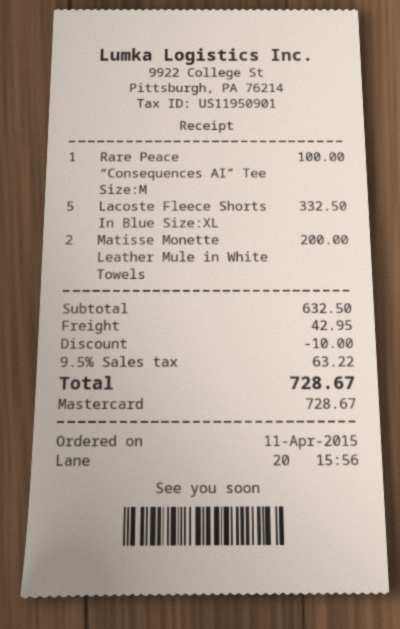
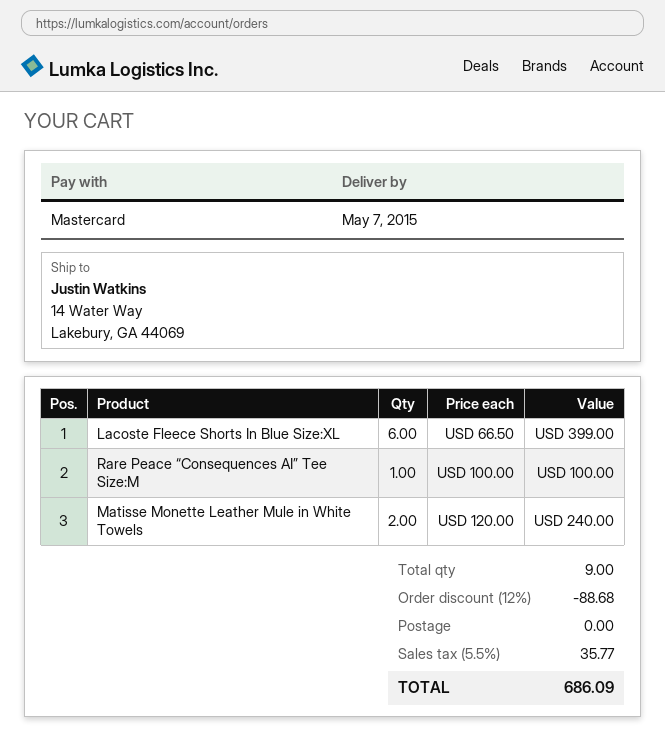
Lacoste Fleece Shorts In Blue Size:XL: 5 for 332.50 -> 6 for 399.00
Matisse Monette Leather Mule in White Towels: 2 for 200.00 -> 2 for 240.00
discount: 10.00 -> 88.68
shipping: 42.95 -> 0.00
tax: 9.5% = 63.22 -> 5.5% = 35.77
total: 728.67 -> 686.09

